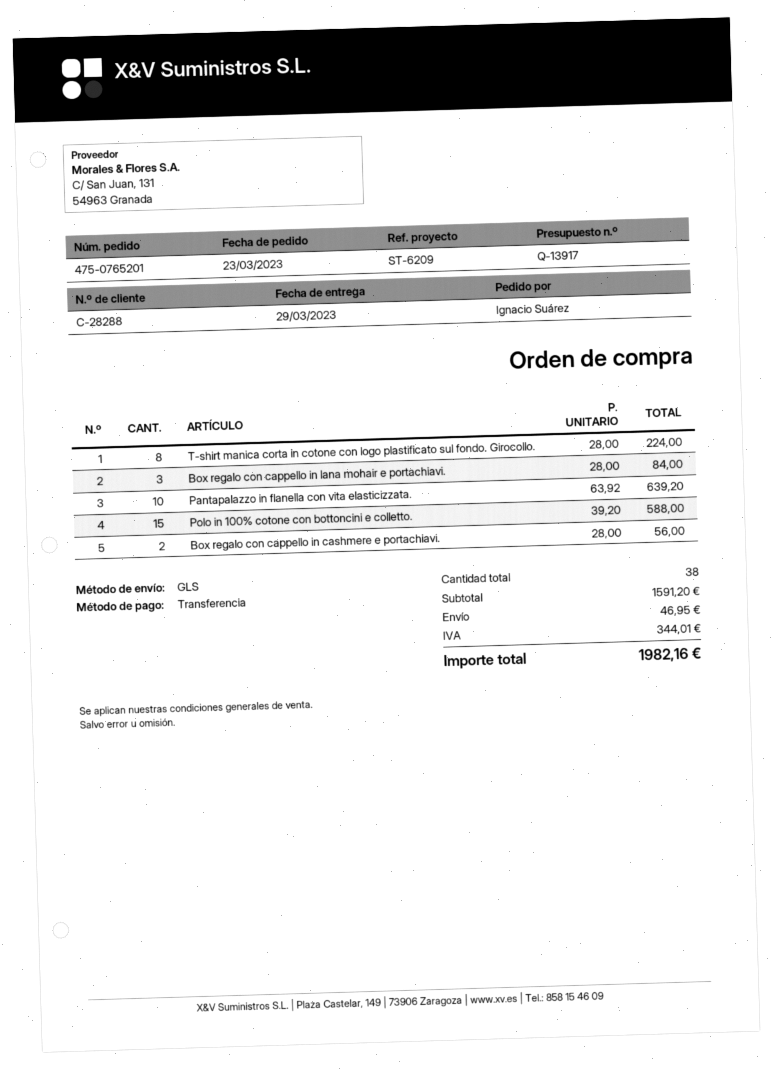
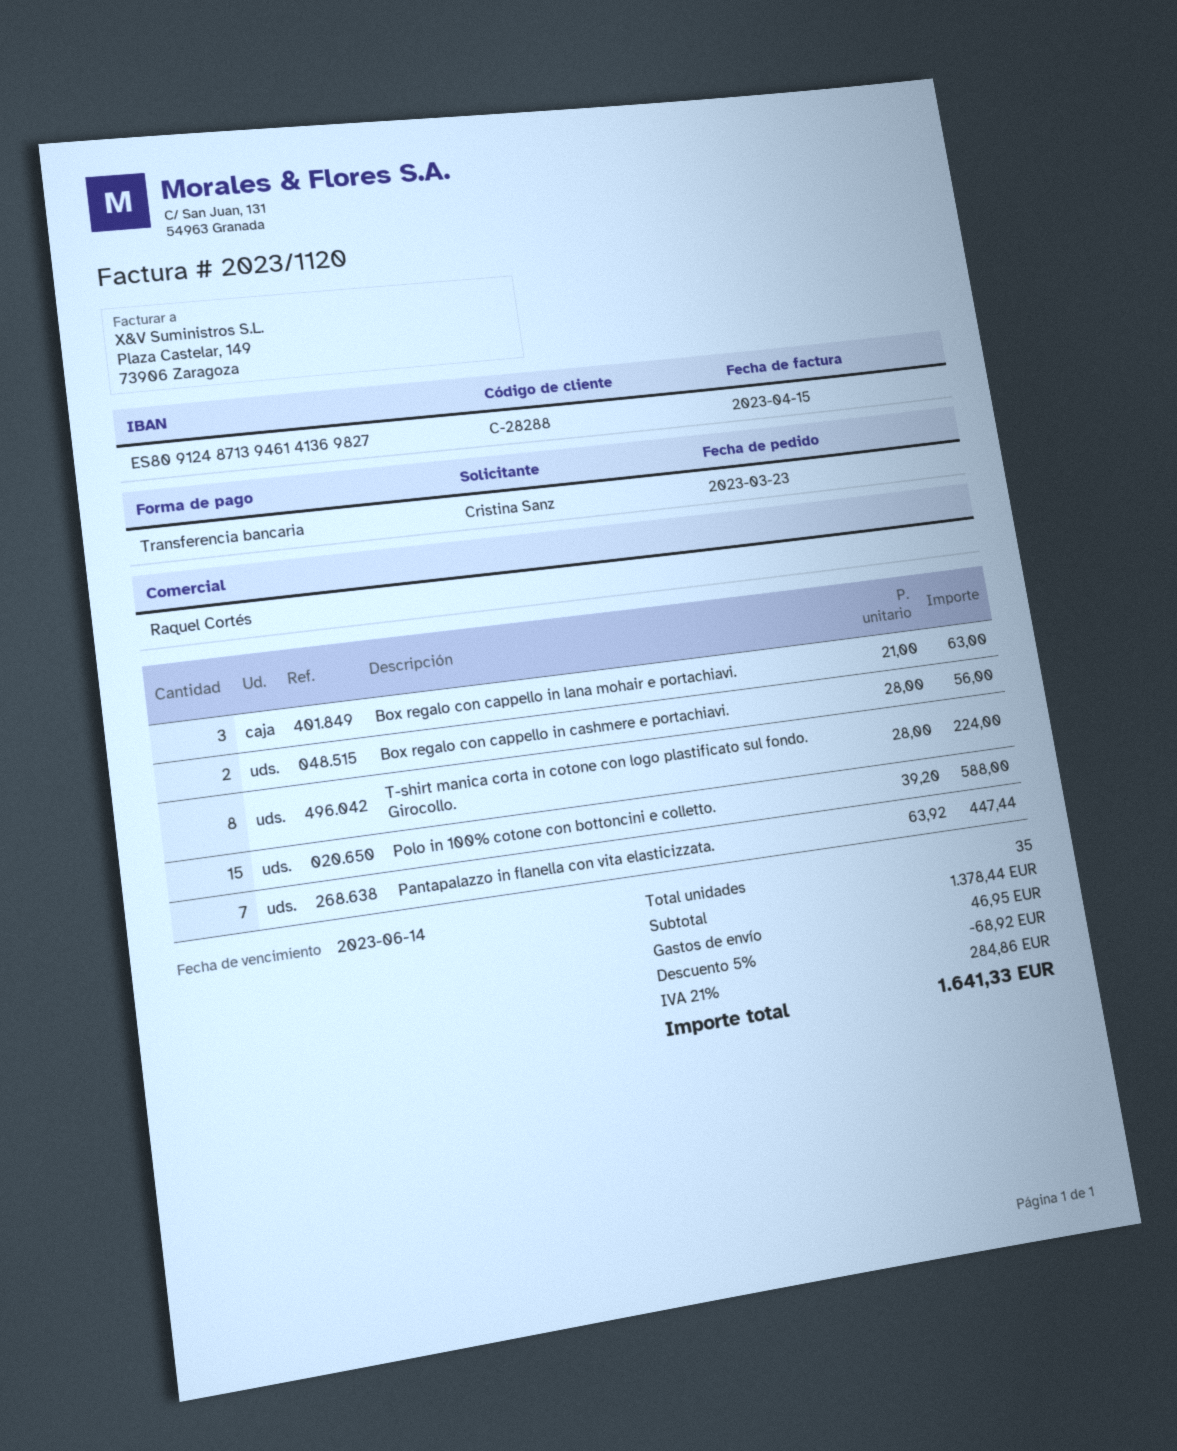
ordered by: Ignacio Suárez -> Cristina Sanz
Box regalo con cappello in lana mohair e portachiavi.: 3 x 28.00 = 84.00 -> 3 x 21.00 = 63.00
Pantapalazzo in flanella con vita elasticizzata.: 10 x 63.92 = 639.20 -> 7 x 63.92 = 447.44
total quantity: 38 -> 35
subtotal: 1591.20 -> 1378.44
discount: none -> 5% = 68.92
tax: 344.01 -> 284.86
total: 1982.16 -> 1641.33

